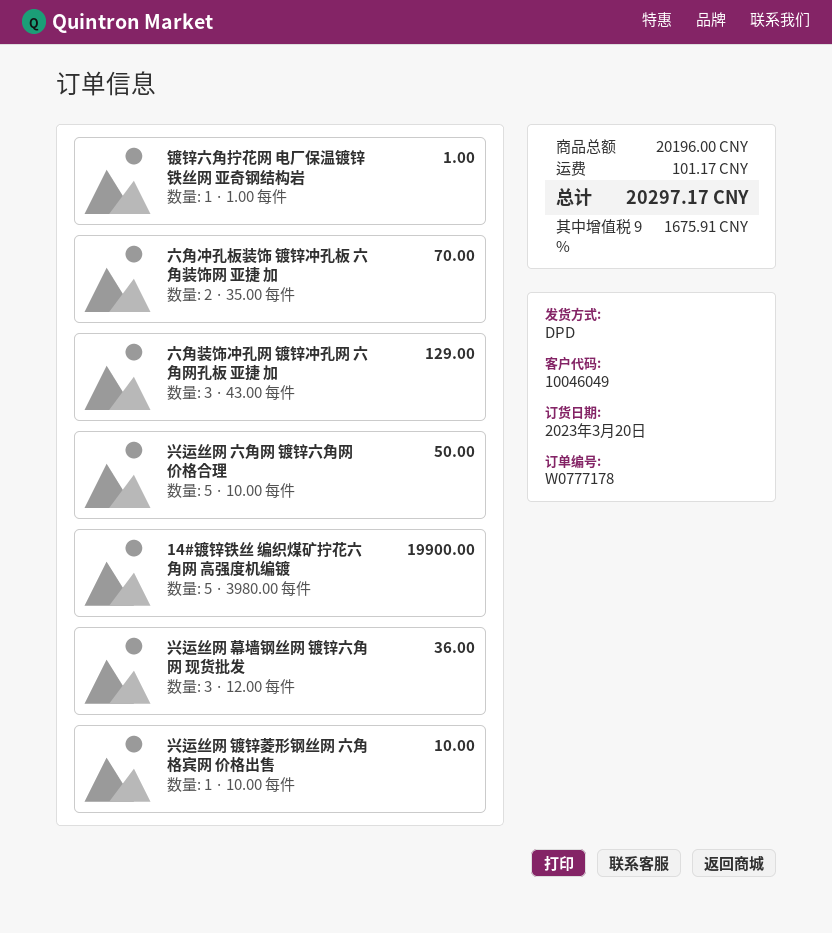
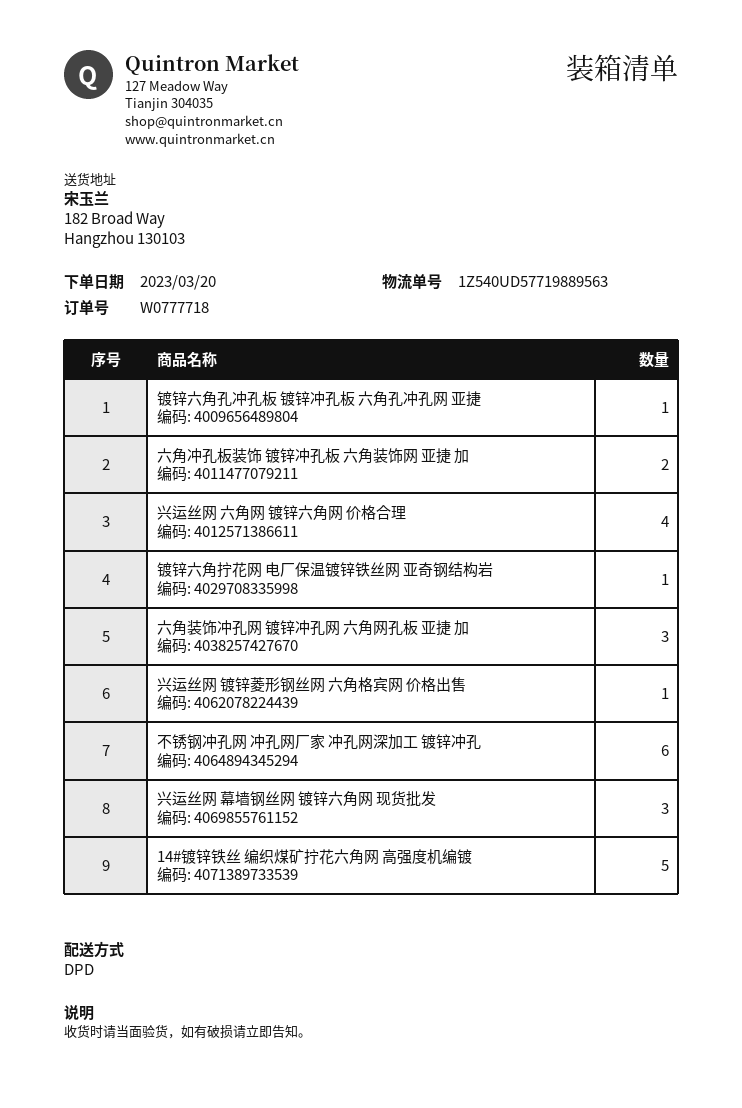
order number: W0777178 -> W0777718
兴运丝网 六角网 镀锌六角网 价格合理: 5 -> 4
镀锌六角孔冲孔板 镀锌冲孔板 六角孔冲孔网 亚捷: none -> 1
不锈钢冲孔网 冲孔网厂家 冲孔网深加工 镀锌冲孔: none -> 6

